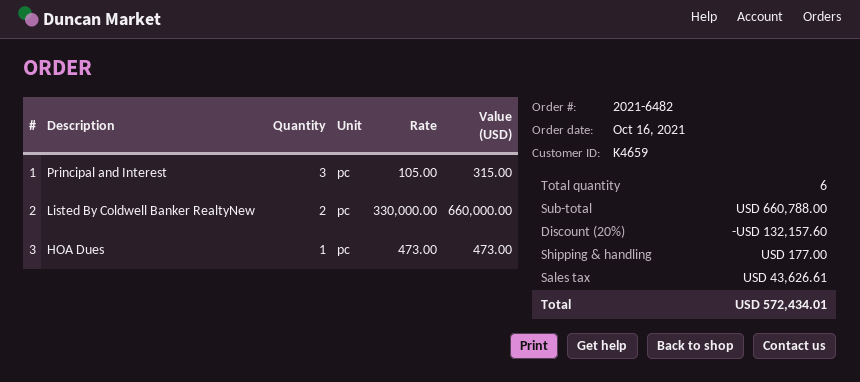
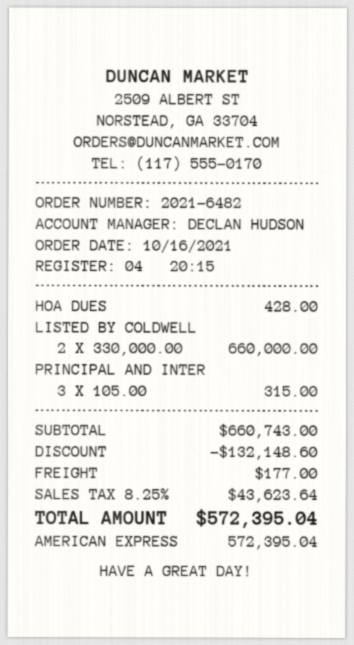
HOA Dues: 1 x 473.00 = 473.00 -> 1 x 428.00 = 428.00
subtotal: 660788.00 -> 660743.00
discount: 132157.60 -> 132148.60
tax: 43626.61 -> 43623.64
total: 572434.01 -> 572395.04

